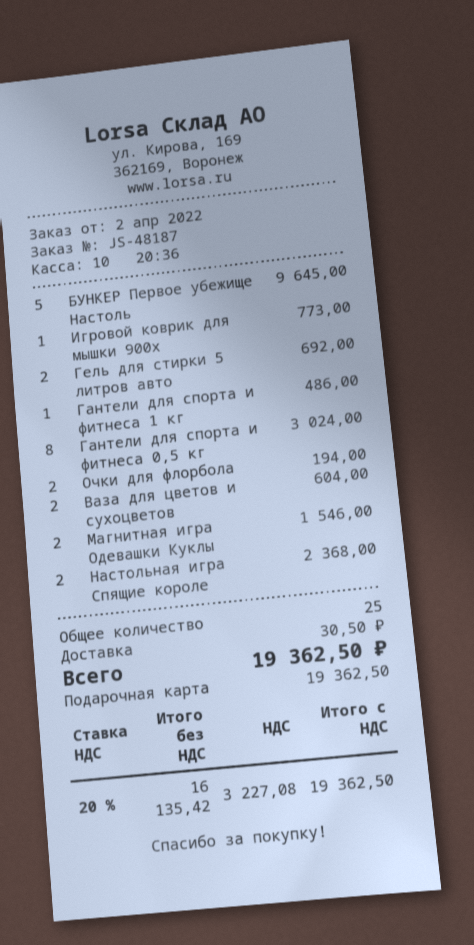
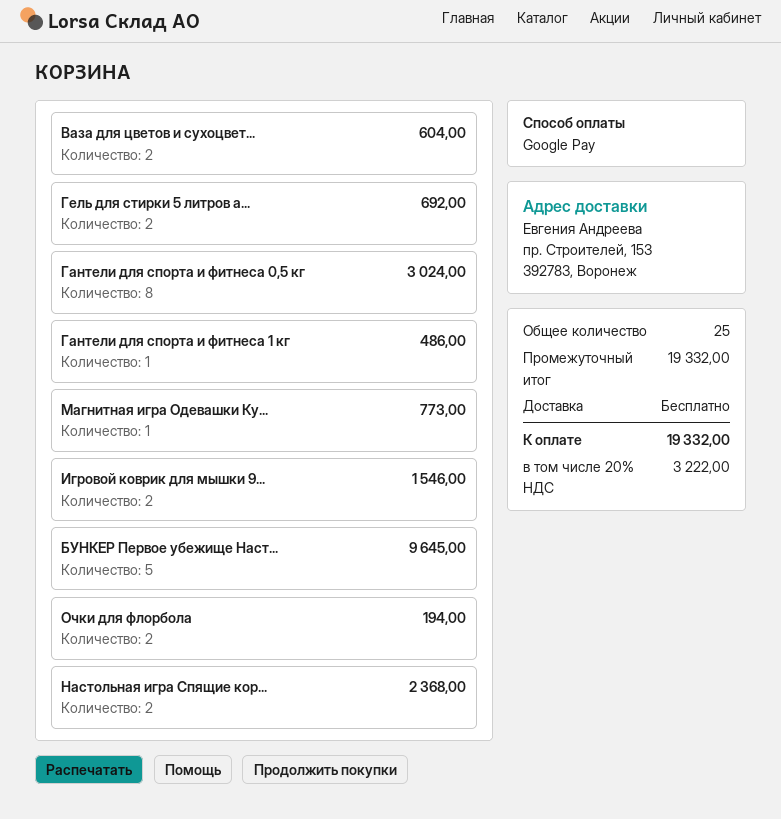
payment method: gift card -> Google Pay
Игровой коврик для мышки 900х: 1 for 773.00 -> 2 for 1546.00
Магнитная игра Одевашки Куклы: 2 for 1546.00 -> 1 for 773.00
shipping: 30.50 -> 0.00
tax: 20% = 3227.08 -> 20% = 3222.00
total: 19362.50 -> 19332.00

